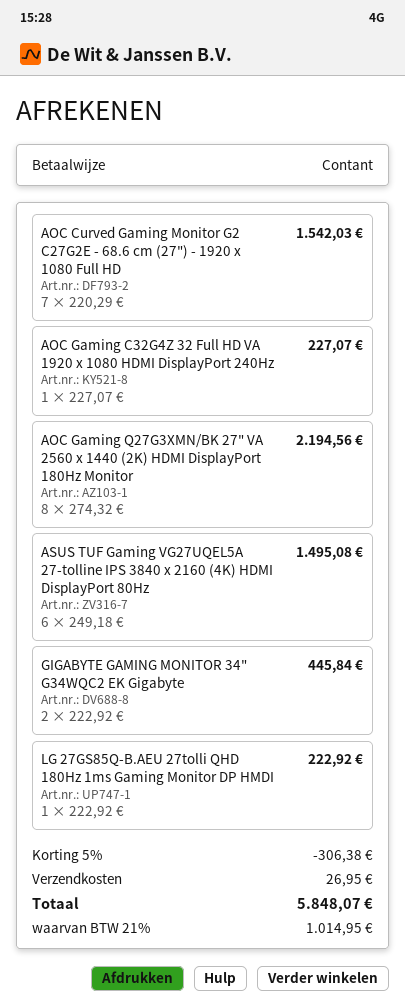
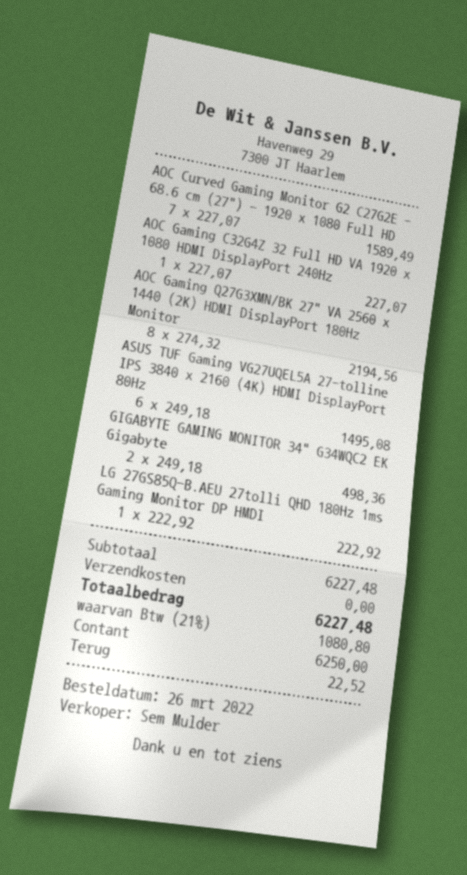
AOC Curved Gaming Monitor G2 C27G2E - 68.6 cm (27") - 1920 x 1080 Full HD: 7 x 220.29 = 1542.03 -> 7 x 227.07 = 1589.49
GIGABYTE GAMING MONITOR 34" G34WQC2 EK Gigabyte: 2 x 222.92 = 445.84 -> 2 x 249.18 = 498.36
discount: 5% = 306.38 -> none
shipping: 26.95 -> 0.00
tax: 21% = 1014.95 -> 21% = 1080.80
total: 5848.07 -> 6227.48

